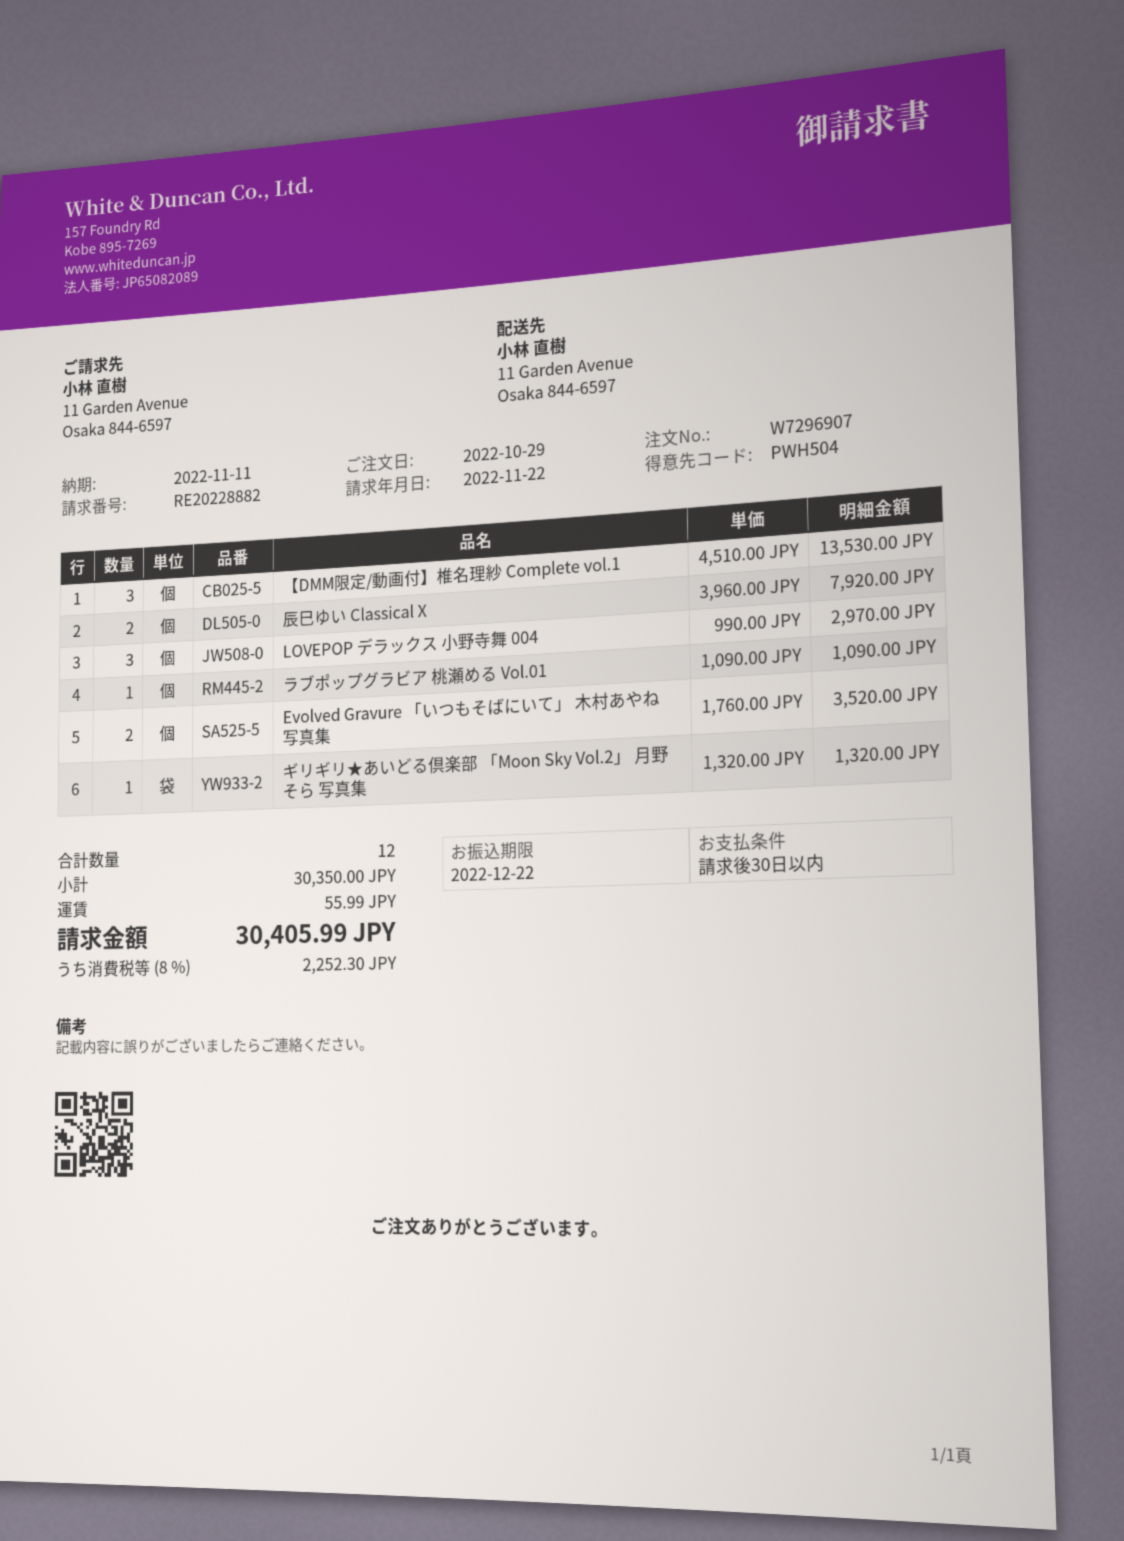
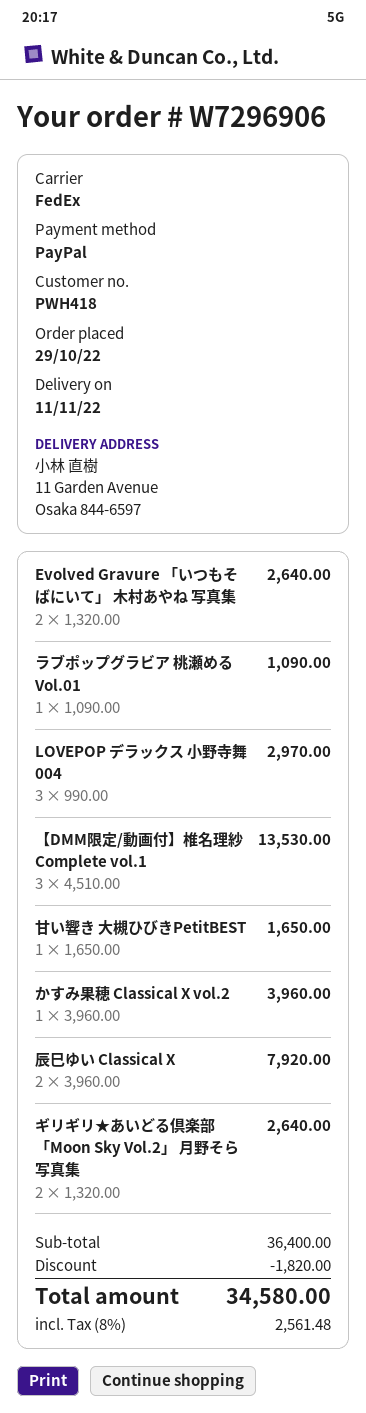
order number: W7296907 -> W7296906
customer number: PWH504 -> PWH418
Evolved Gravure 「いつもそばにいて」 木村あやね 写真集: 2 x 1760.00 = 3520.00 -> 2 x 1320.00 = 2640.00
ギリギリ★あいどる倶楽部 「Moon Sky Vol.2」 月野そら 写真集: 1 x 1320.00 = 1320.00 -> 2 x 1320.00 = 2640.00
甘い響き 大槻ひびきPetitBEST: none -> 1 x 1650.00 = 1650.00
かすみ果穂 Classical X vol.2: none -> 1 x 3960.00 = 3960.00
subtotal: 30350.00 -> 36400.00
discount: none -> 1820.00
shipping: 55.99 -> none
tax: 8% = 2252.30 -> 8% = 2561.48
total: 30405.99 -> 34580.00

